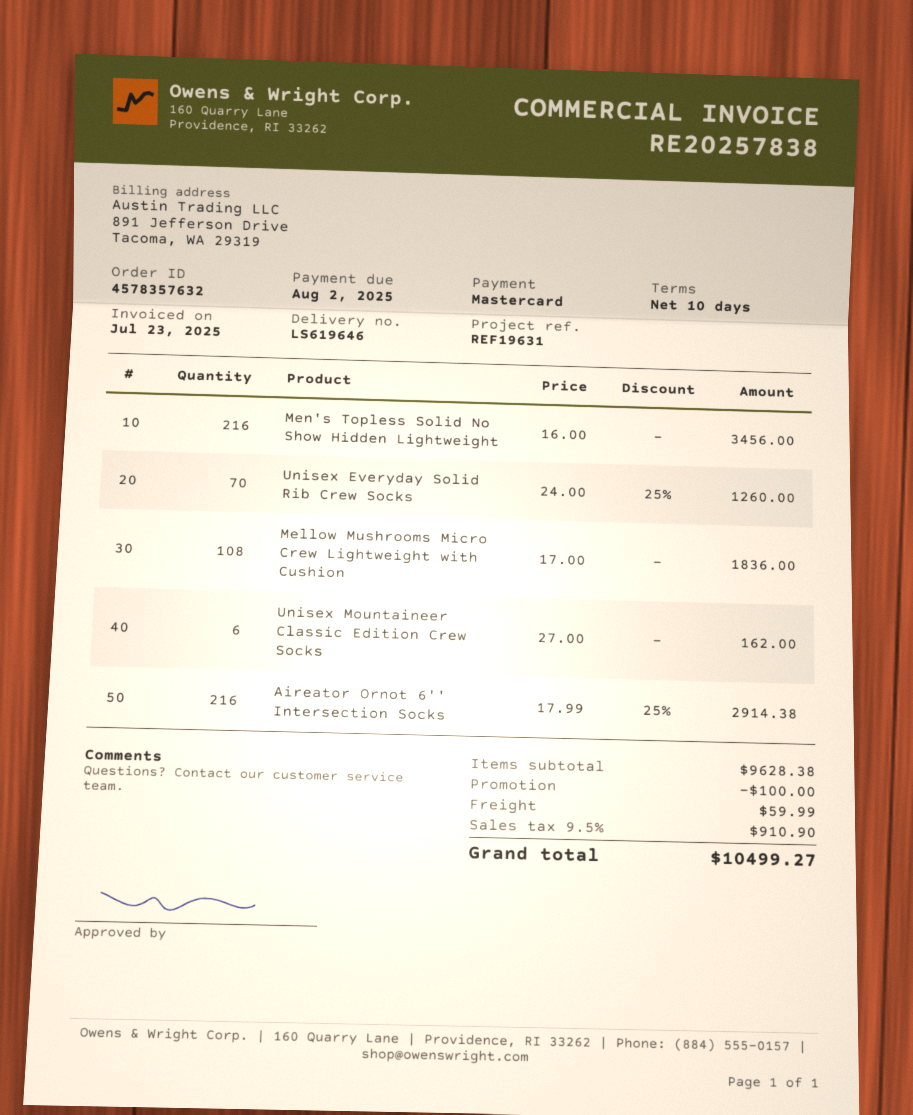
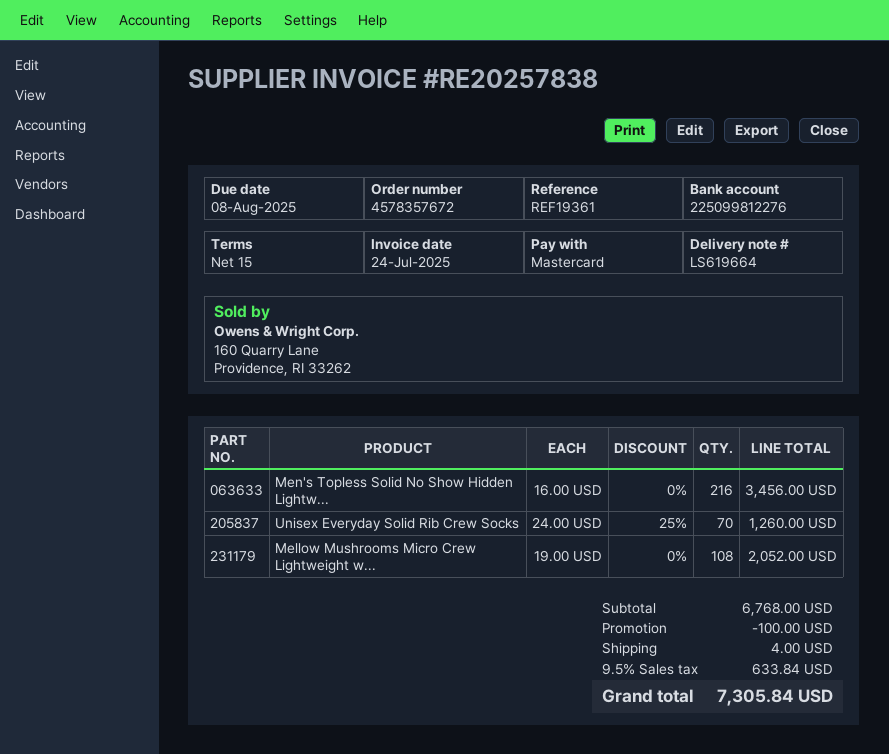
order number: 4578357632 -> 4578357672
delivery note number: LS619646 -> LS619664
invoice date: 2025-07-23 -> 2025-07-24
payment terms: 10 days -> 15 days
due date: 2025-08-02 -> 2025-08-08
reference: REF19631 -> REF19361
Mellow Mushrooms Micro Crew Lightweight with Cushion: 108 x 17.00 = 1836.00 -> 108 x 19.00 = 2052.00
Unisex Mountaineer Classic Edition Crew Socks: 6 x 27.00 = 162.00 -> none
Aireator Ornot 6'' Intersection Socks: 216 x 17.99 - 25% = 2914.38 -> none
subtotal: 9628.38 -> 6768.00
shipping: 59.99 -> 4.00
tax: 9.5% = 910.90 -> 9.5% = 633.84
total: 10499.27 -> 7305.84

